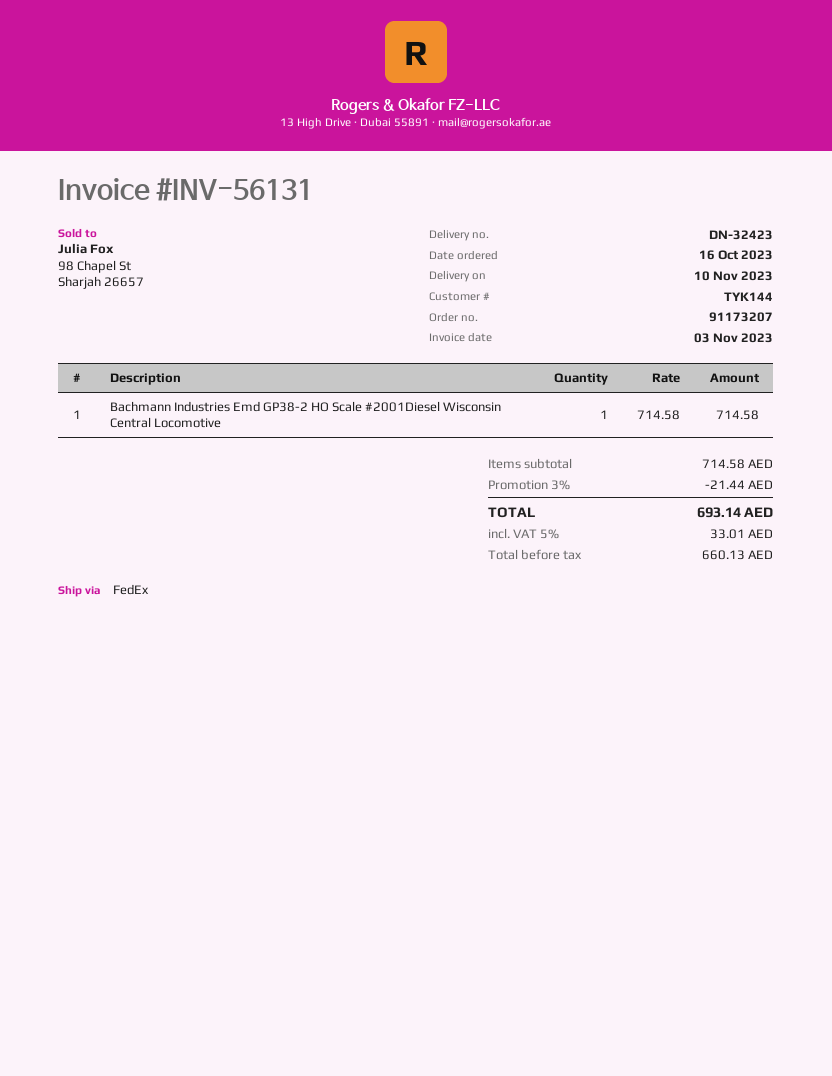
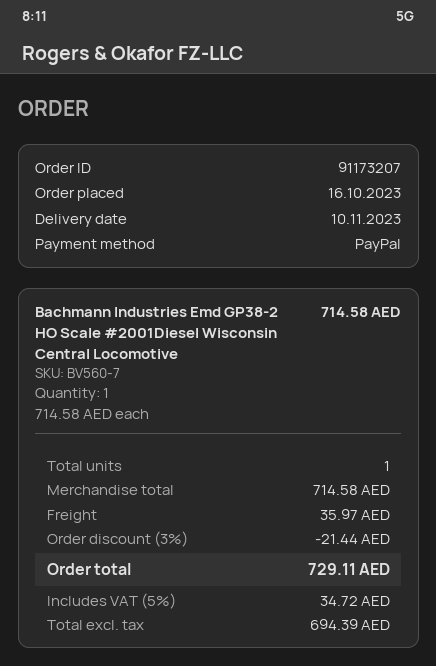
shipping: none -> 35.97
net: 660.13 -> 694.39
tax: 5% = 33.01 -> 5% = 34.72
total: 693.14 -> 729.11

